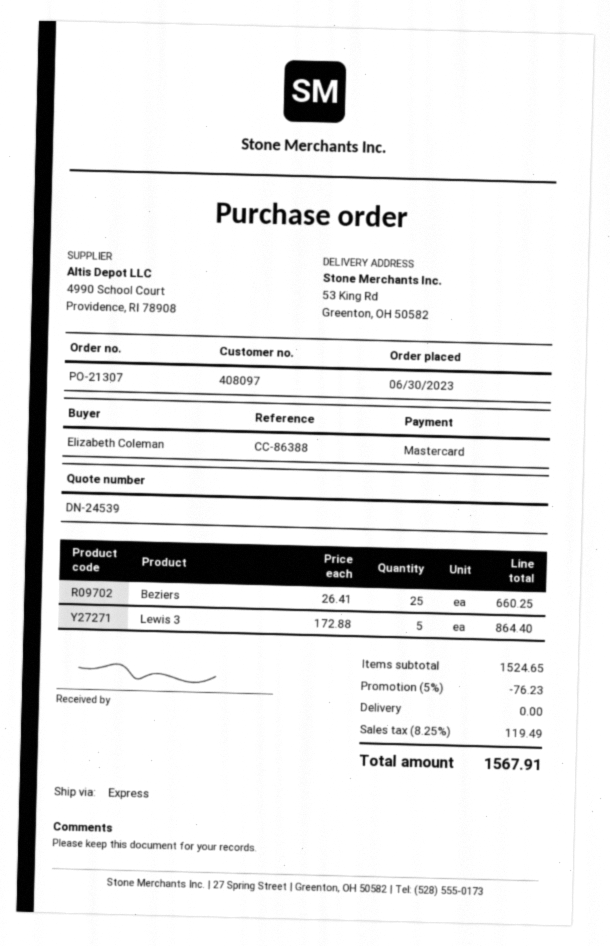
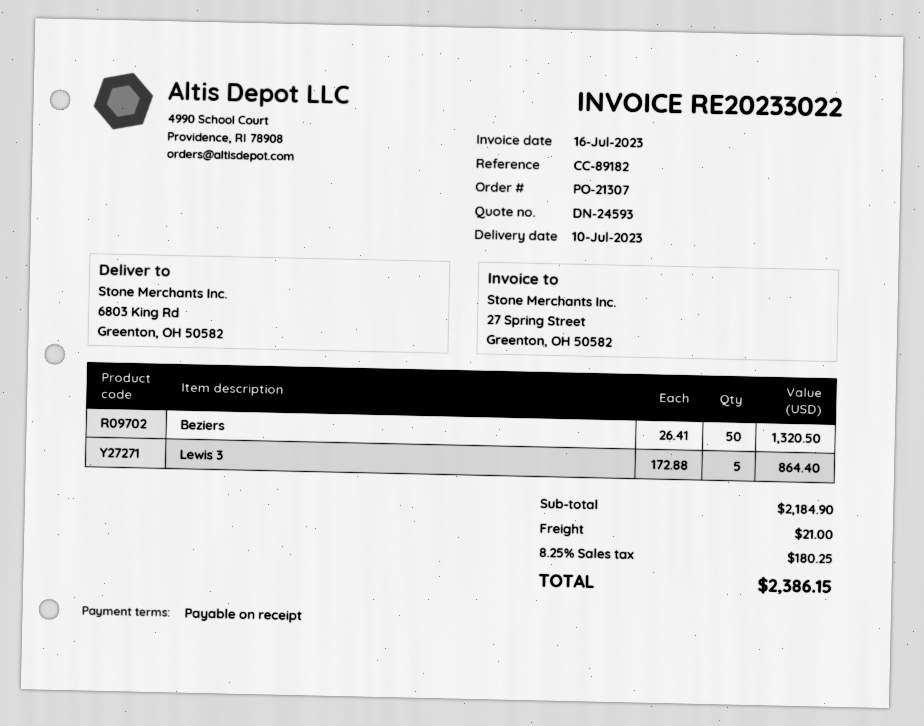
quote number: DN-24539 -> DN-24593
reference: CC-86388 -> CC-89182
ship to: 53 King Rd, Greenton, OH 50582 -> 6803 King Rd, Greenton, OH 50582
Beziers: 25 x 26.41 = 660.25 -> 50 x 26.41 = 1320.50
subtotal: 1524.65 -> 2184.90
discount: 5% = 76.23 -> none
shipping: 0.00 -> 21.00
tax: 8.25% = 119.49 -> 8.25% = 180.25
total: 1567.91 -> 2386.15

